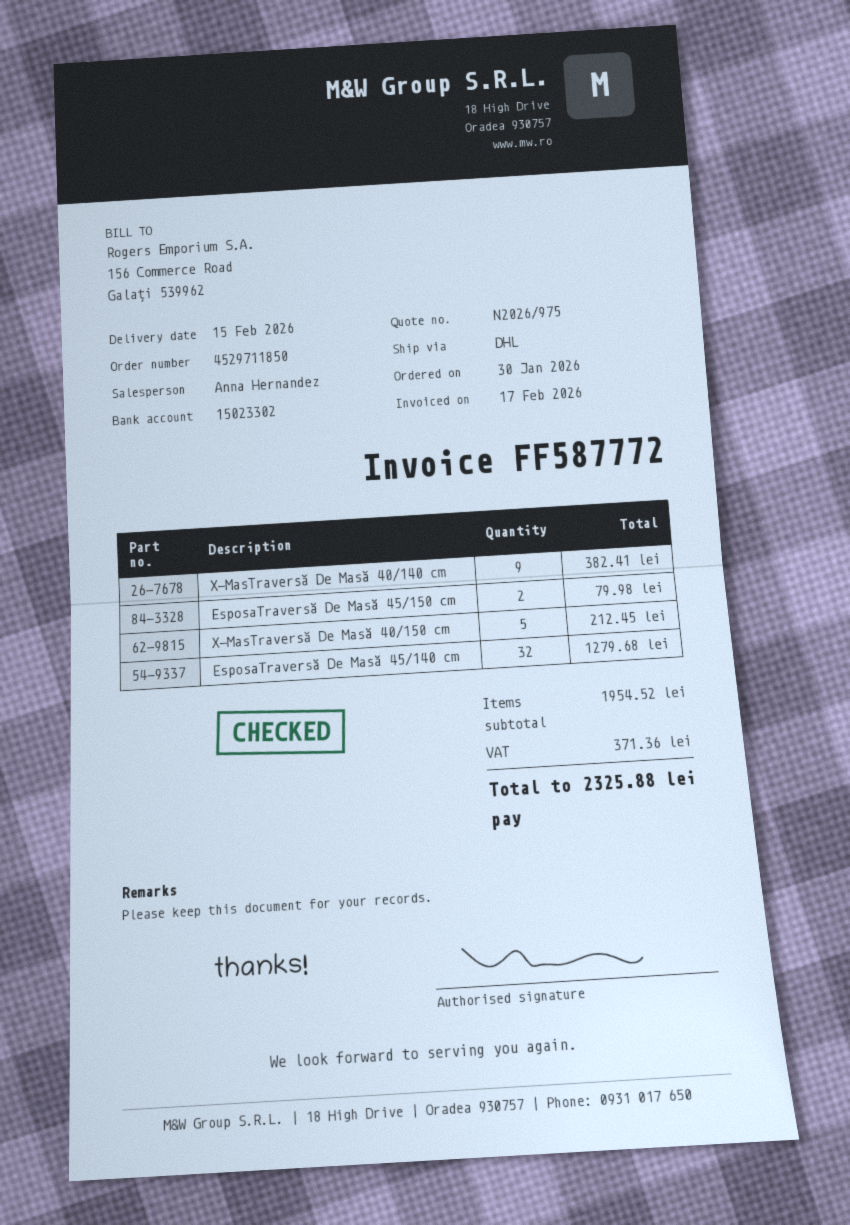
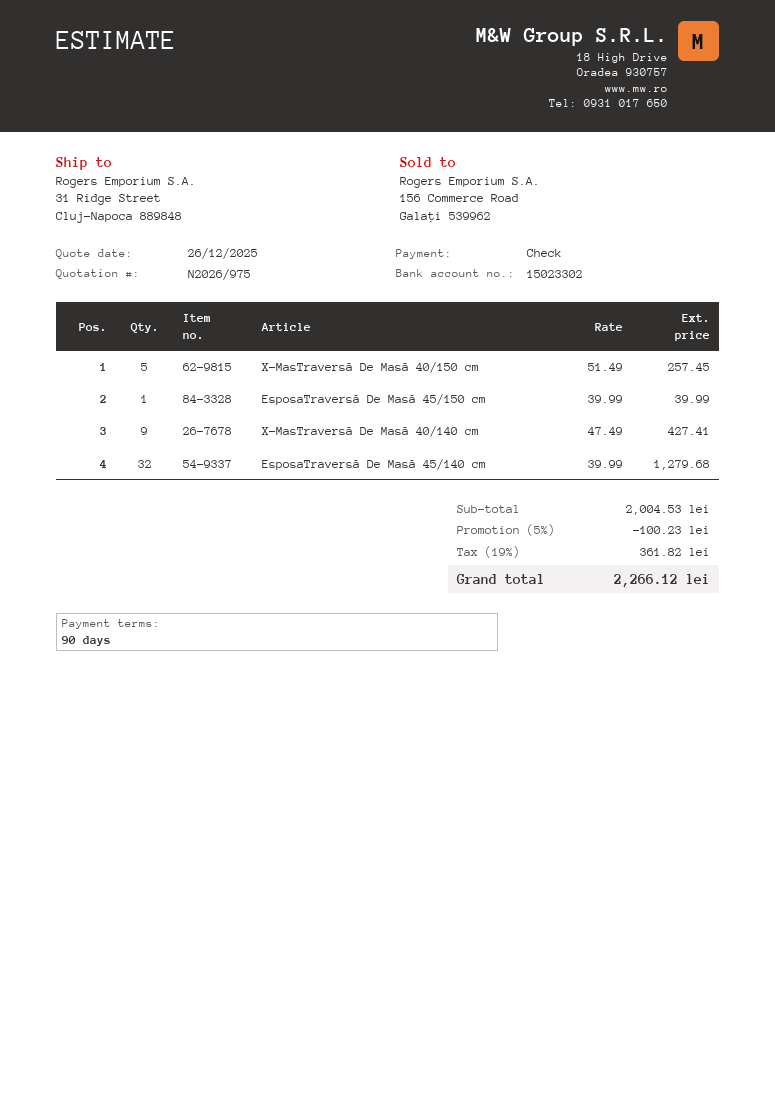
X-MasTraversă De Masă 40/140 cm: 9 for 382.41 -> 9 for 427.41
EsposaTraversă De Masă 45/150 cm: 2 for 79.98 -> 1 for 39.99
X-MasTraversă De Masă 40/150 cm: 5 for 212.45 -> 5 for 257.45
subtotal: 1954.52 -> 2004.53
discount: none -> 5% = 100.23
tax: 371.36 -> 361.82
total: 2325.88 -> 2266.12

